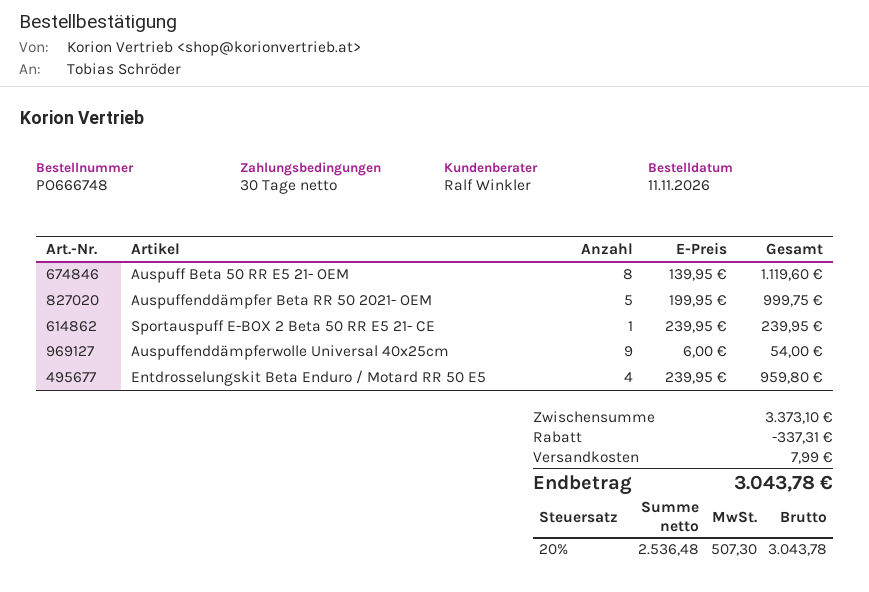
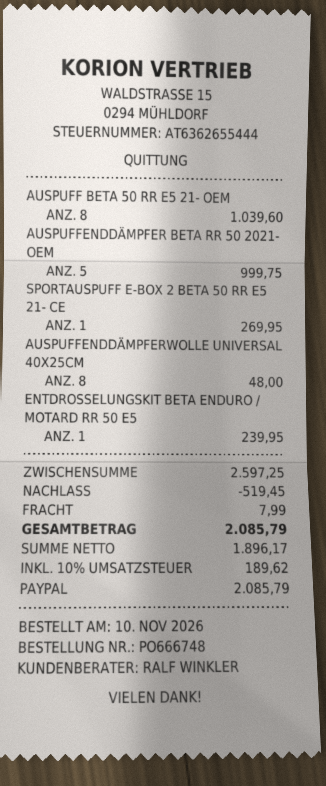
order date: 2026-11-11 -> 2026-11-10
Auspuff Beta 50 RR E5 21- OEM: 8 for 1119.60 -> 8 for 1039.60
Sportauspuff E-BOX 2 Beta 50 RR E5 21- CE: 1 for 239.95 -> 1 for 269.95
Auspuffenddämpferwolle Universal 40x25cm: 9 for 54.00 -> 8 for 48.00
Entdrosselungskit Beta Enduro / Motard RR 50 E5: 4 for 959.80 -> 1 for 239.95
subtotal: 3373.10 -> 2597.25
discount: 337.31 -> 519.45
net: 2536.48 -> 1896.17
tax: 20% = 507.30 -> 10% = 189.62
total: 3043.78 -> 2085.79

